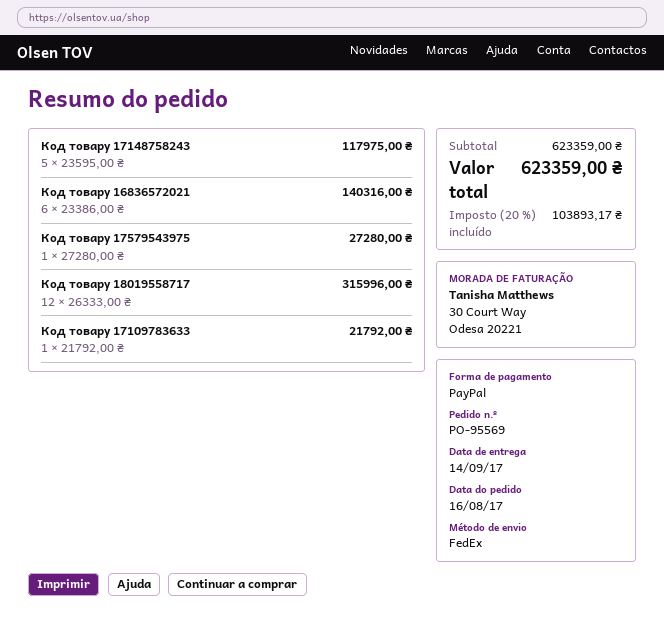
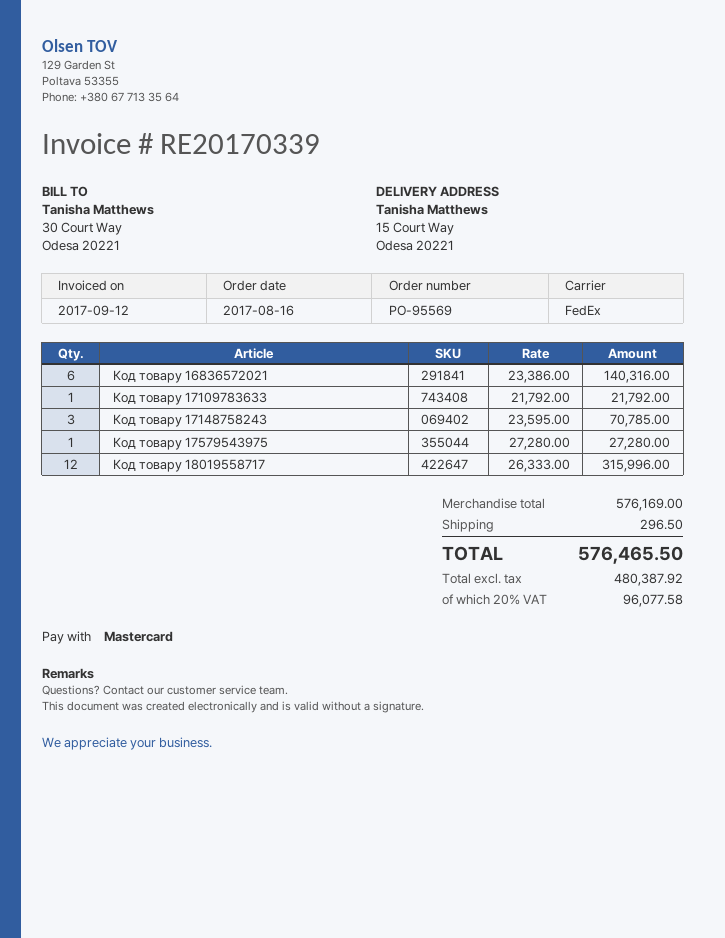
payment method: PayPal -> Mastercard
Код товару 17148758243: 5 x 23595.00 = 117975.00 -> 3 x 23595.00 = 70785.00
subtotal: 623359.00 -> 576169.00
shipping: none -> 296.50
tax: 20% = 103893.17 -> 20% = 96077.58
total: 623359.00 -> 576465.50

